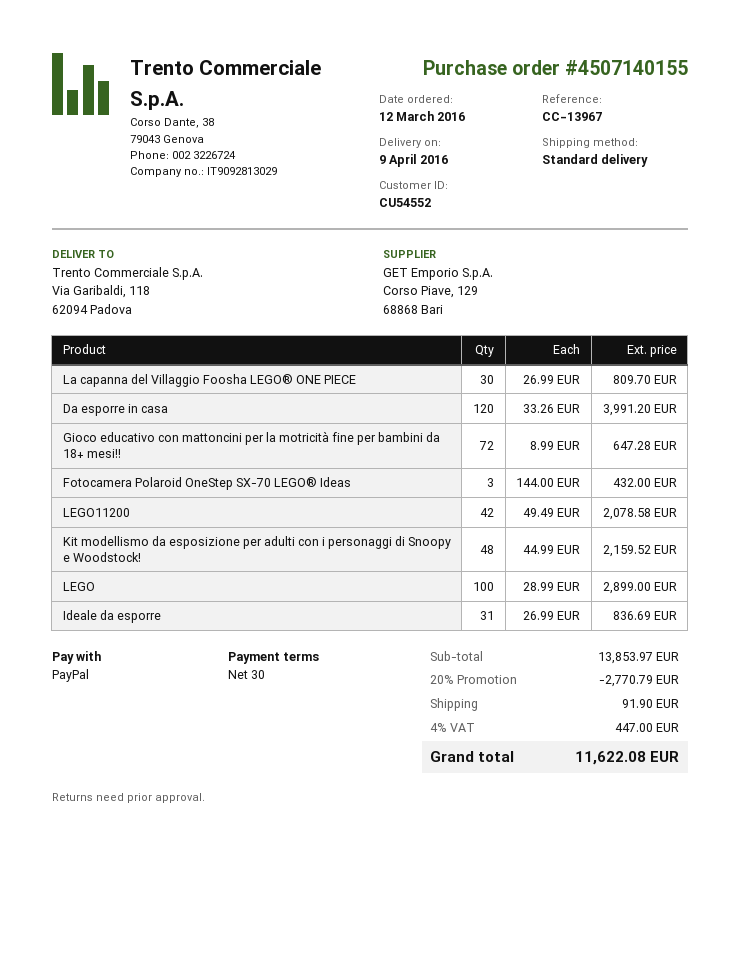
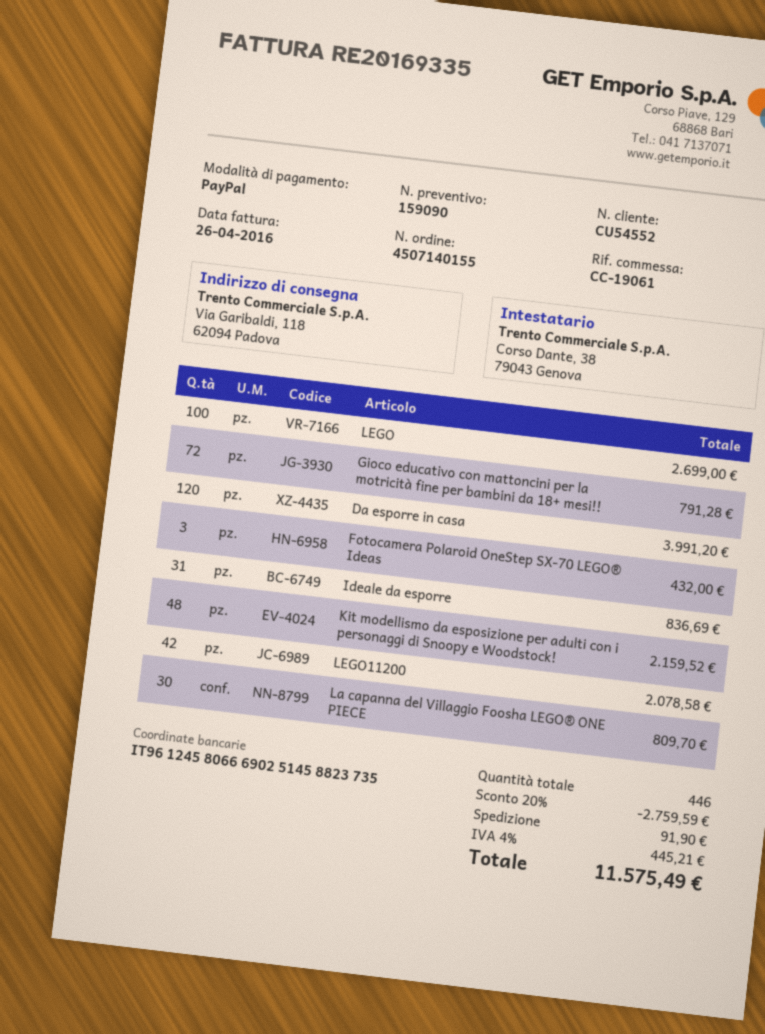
reference: CC-13967 -> CC-19061
Gioco educativo con mattoncini per la motricità fine per bambini da 18+ mesi!!: 72 for 647.28 -> 72 for 791.28
LEGO: 100 for 2899.00 -> 100 for 2699.00
discount: 20% = 2770.79 -> 20% = 2759.59
tax: 4% = 447.00 -> 4% = 445.21
total: 11622.08 -> 11575.49

